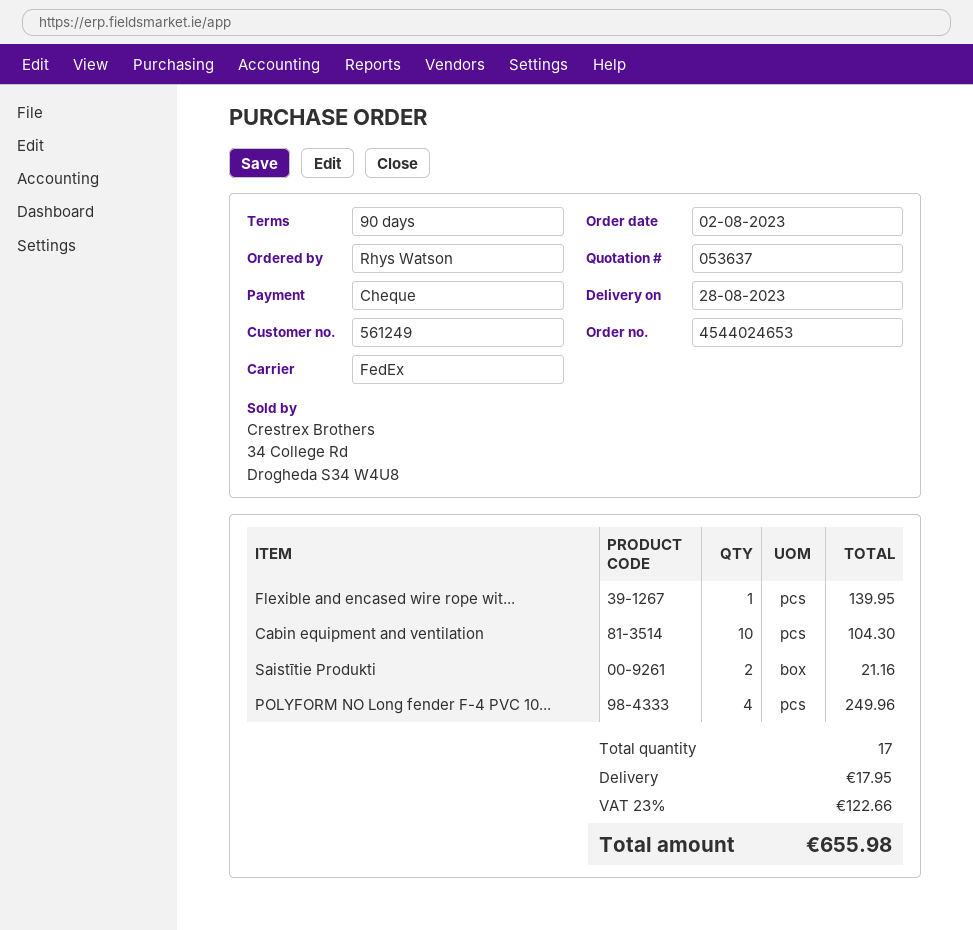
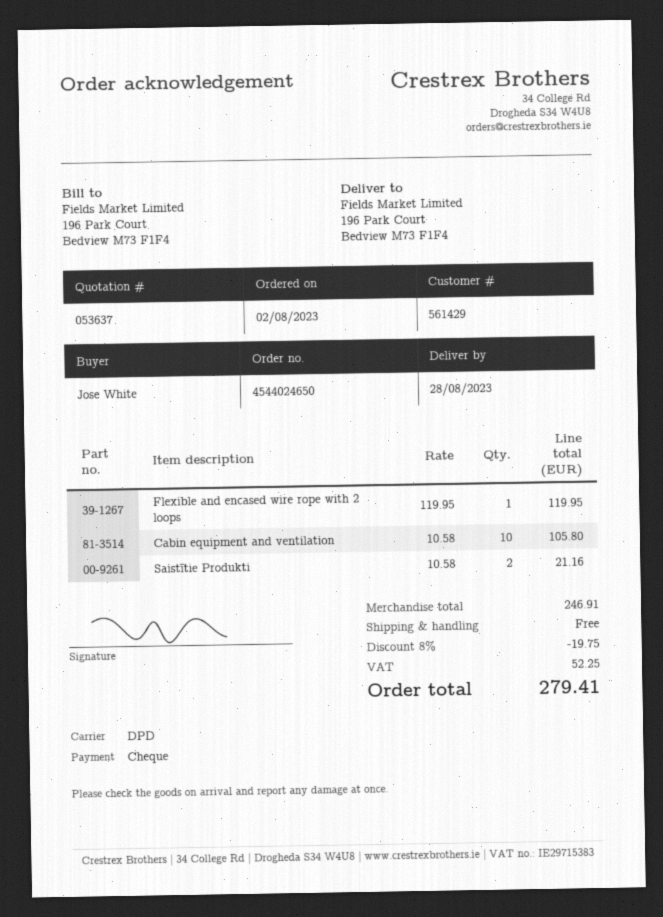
order number: 4544024653 -> 4544024650
customer number: 561249 -> 561429
ordered by: Rhys Watson -> Jose White
shipping method: FedEx -> DPD
Flexible and encased wire rope wit...: 1 for 139.95 -> 1 for 119.95
Cabin equipment and ventilation: 10 for 104.30 -> 10 for 105.80
POLYFORM NO Long fender F-4 PVC 10...: 4 for 249.96 -> none
discount: none -> 8% = 19.75
shipping: 17.95 -> 0.00
tax: 122.66 -> 52.25
total: 655.98 -> 279.41

